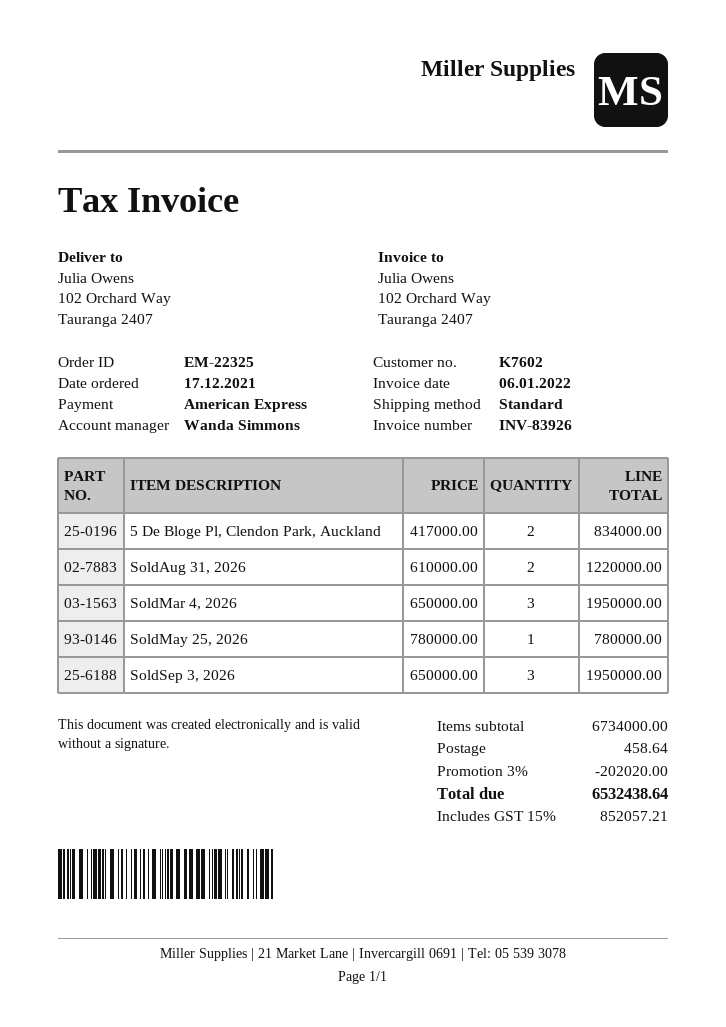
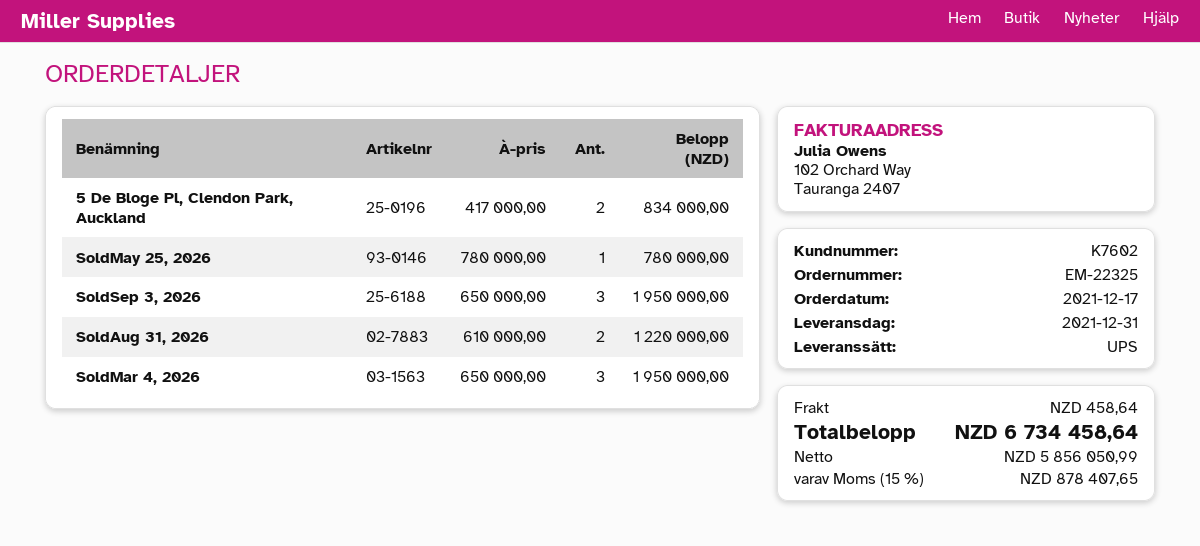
shipping method: standard -> UPS
discount: 3% = 202020.00 -> none
tax: 15% = 852057.21 -> 15% = 878407.65
total: 6532438.64 -> 6734458.64

